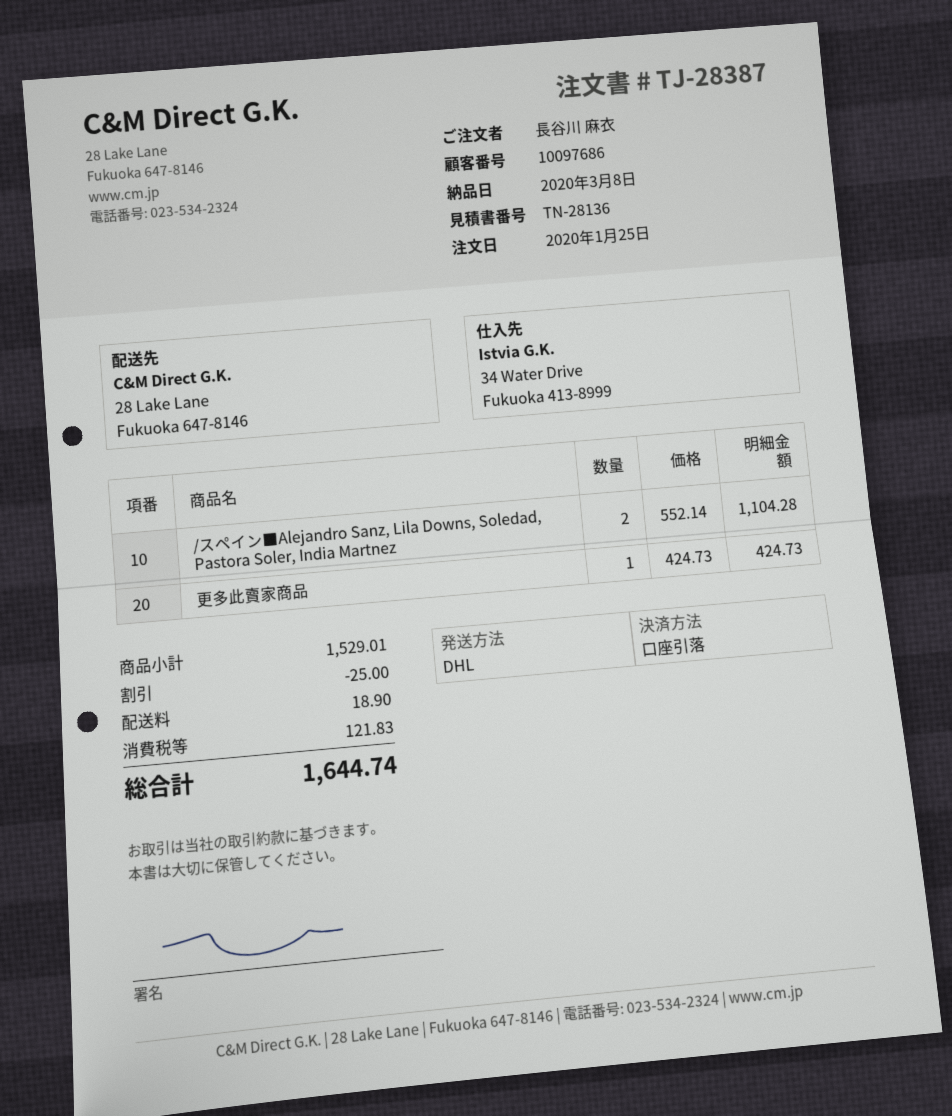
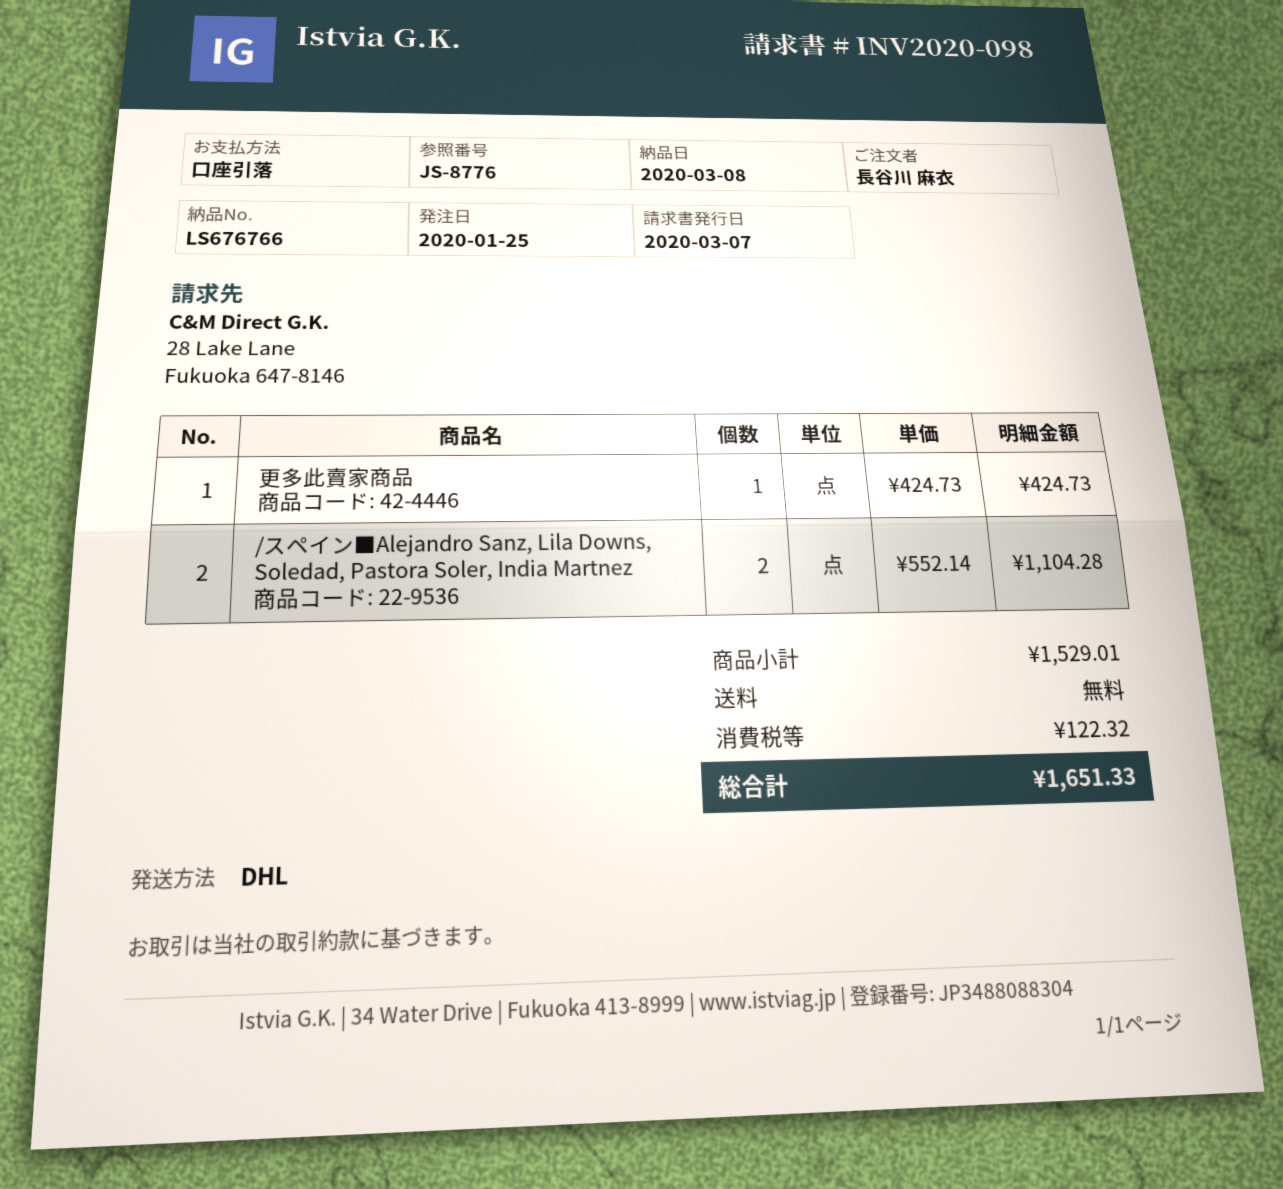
discount: 25.00 -> none
shipping: 18.90 -> 0.00
tax: 121.83 -> 122.32
total: 1644.74 -> 1651.33

